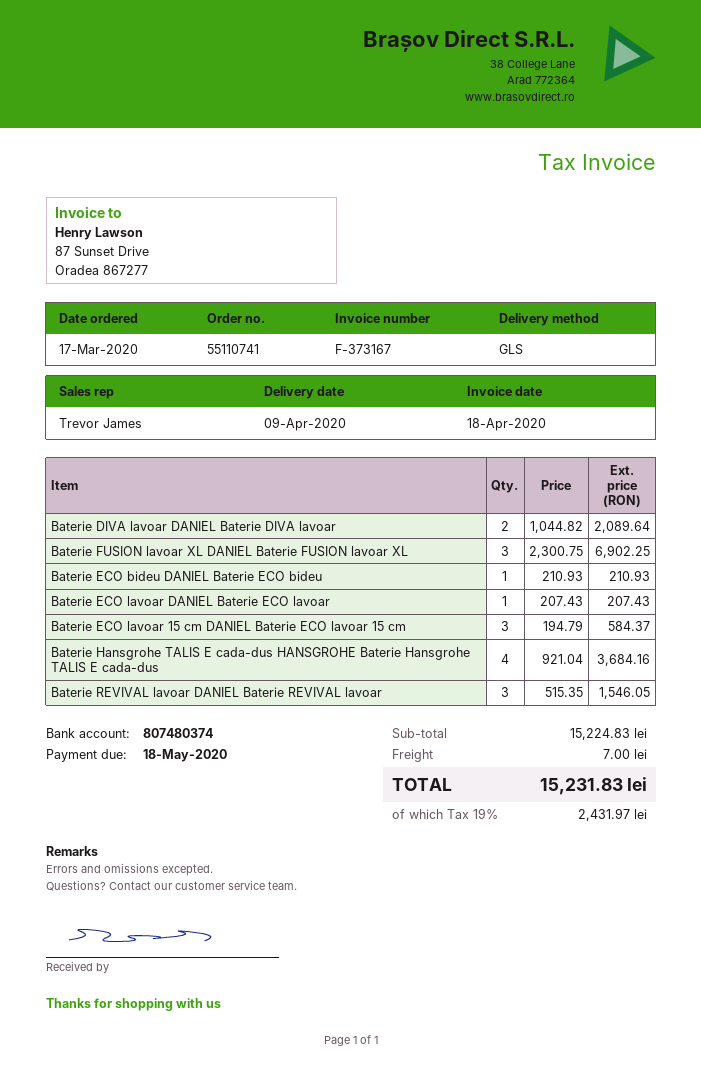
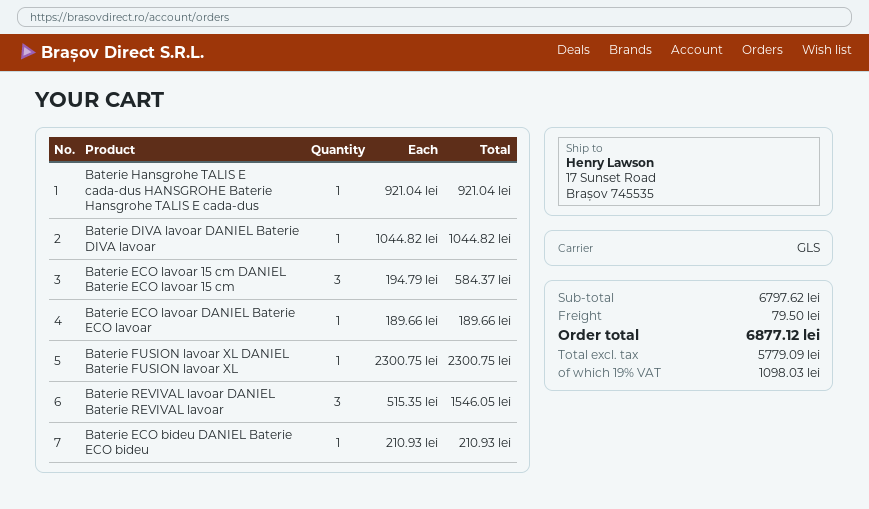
Baterie DIVA lavoar DANIEL Baterie DIVA lavoar: 2 x 1044.82 = 2089.64 -> 1 x 1044.82 = 1044.82
Baterie FUSION lavoar XL DANIEL Baterie FUSION lavoar XL: 3 x 2300.75 = 6902.25 -> 1 x 2300.75 = 2300.75
Baterie ECO lavoar DANIEL Baterie ECO lavoar: 1 x 207.43 = 207.43 -> 1 x 189.66 = 189.66
Baterie Hansgrohe TALIS E cada-dus HANSGROHE Baterie Hansgrohe TALIS E cada-dus: 4 x 921.04 = 3684.16 -> 1 x 921.04 = 921.04
subtotal: 15224.83 -> 6797.62
shipping: 7.00 -> 79.50
tax: 19% = 2431.97 -> 19% = 1098.03
total: 15231.83 -> 6877.12

